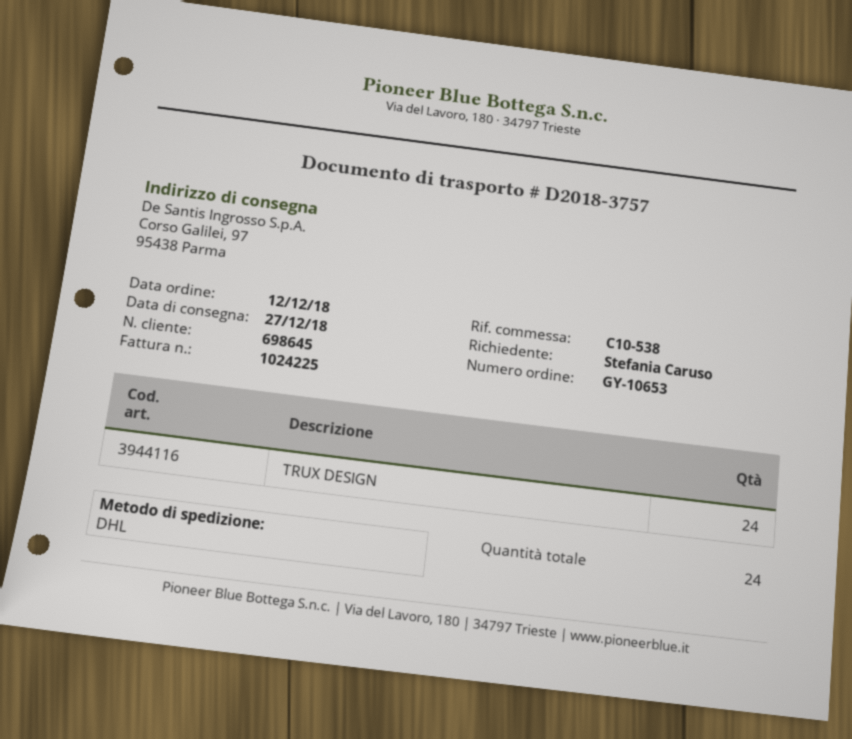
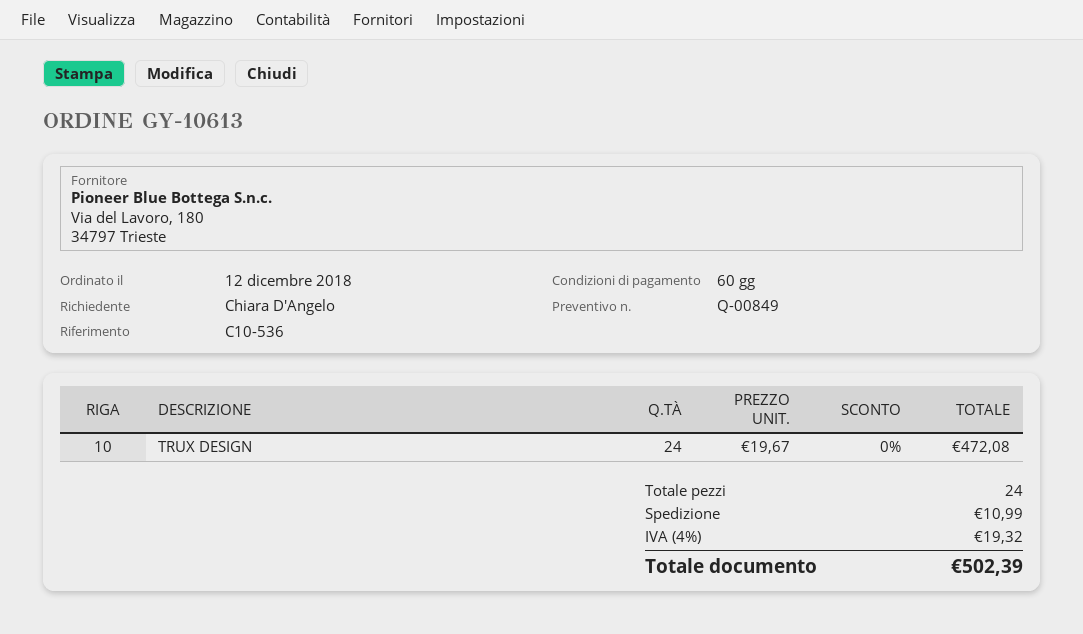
order number: GY-10653 -> GY-10613
reference: C10-538 -> C10-536
ordered by: Stefania Caruso -> Chiara D'Angelo

